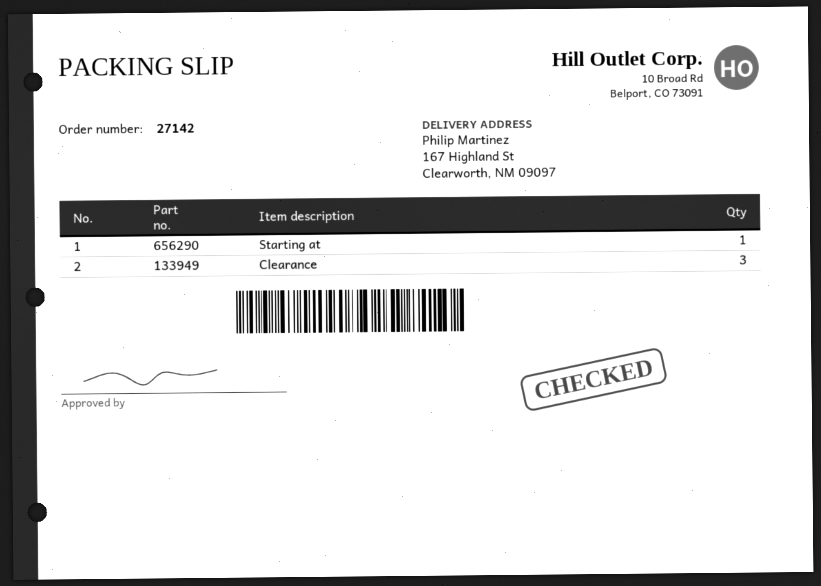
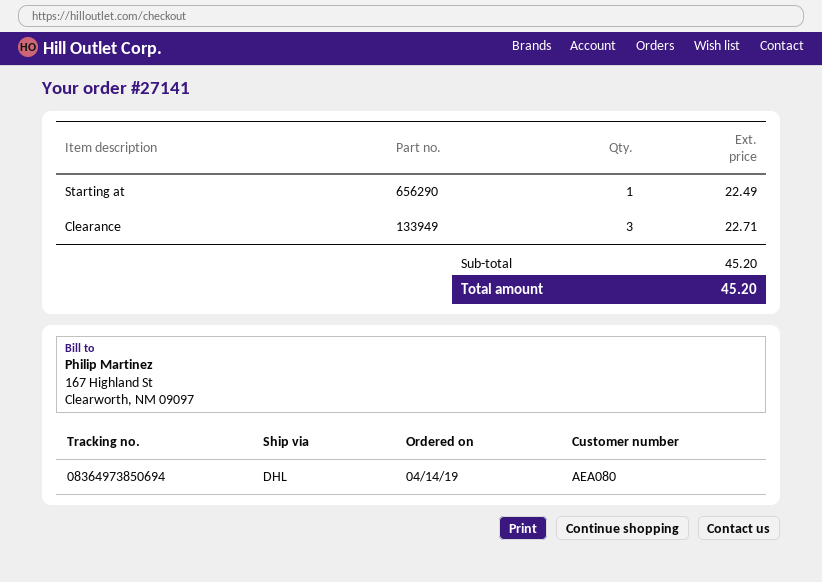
order number: 27142 -> 27141

